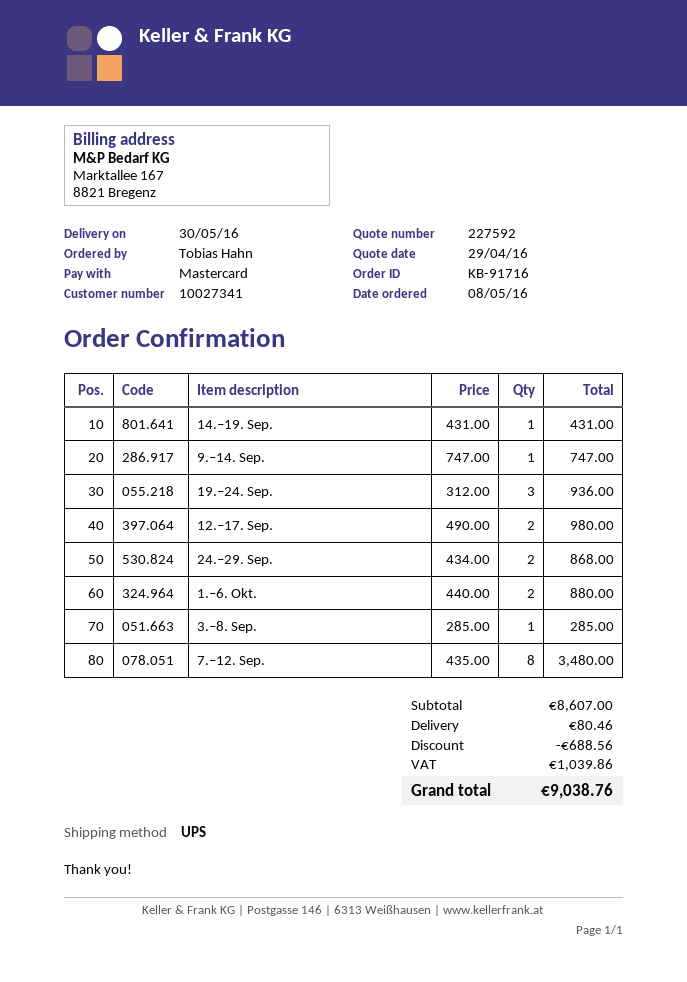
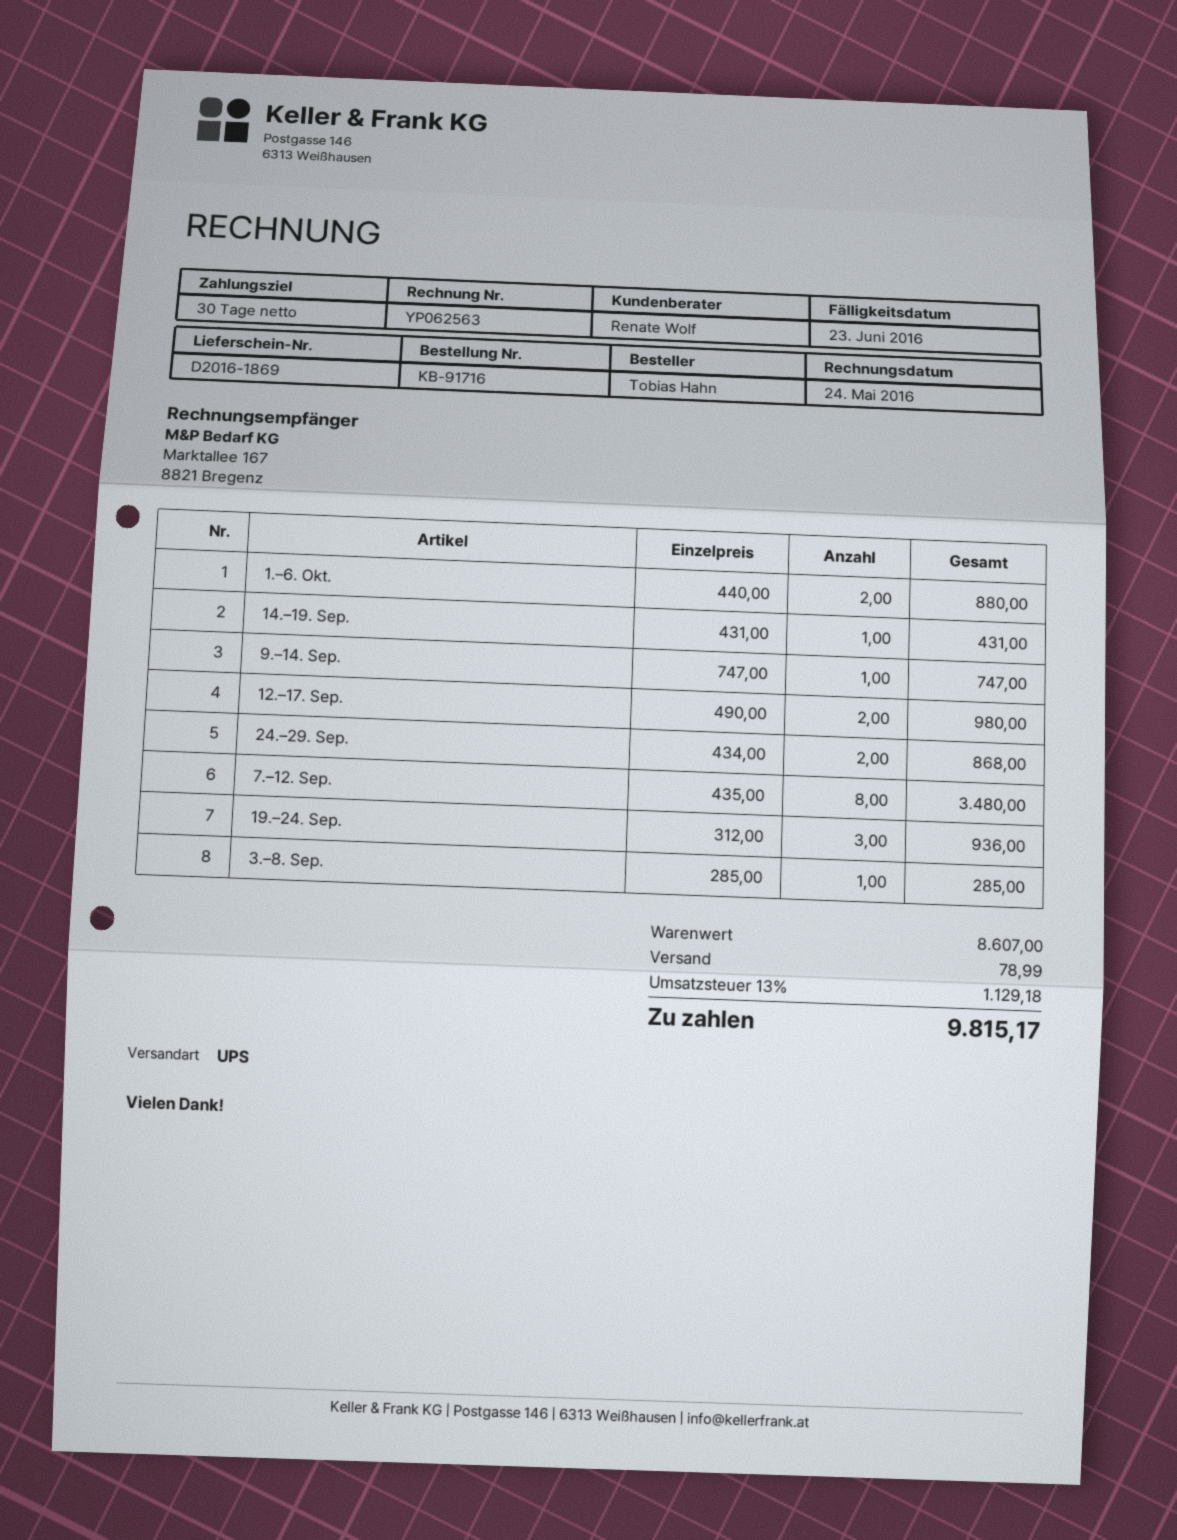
discount: 688.56 -> none
shipping: 80.46 -> 78.99
tax: 1039.86 -> 1129.18
total: 9038.76 -> 9815.17

